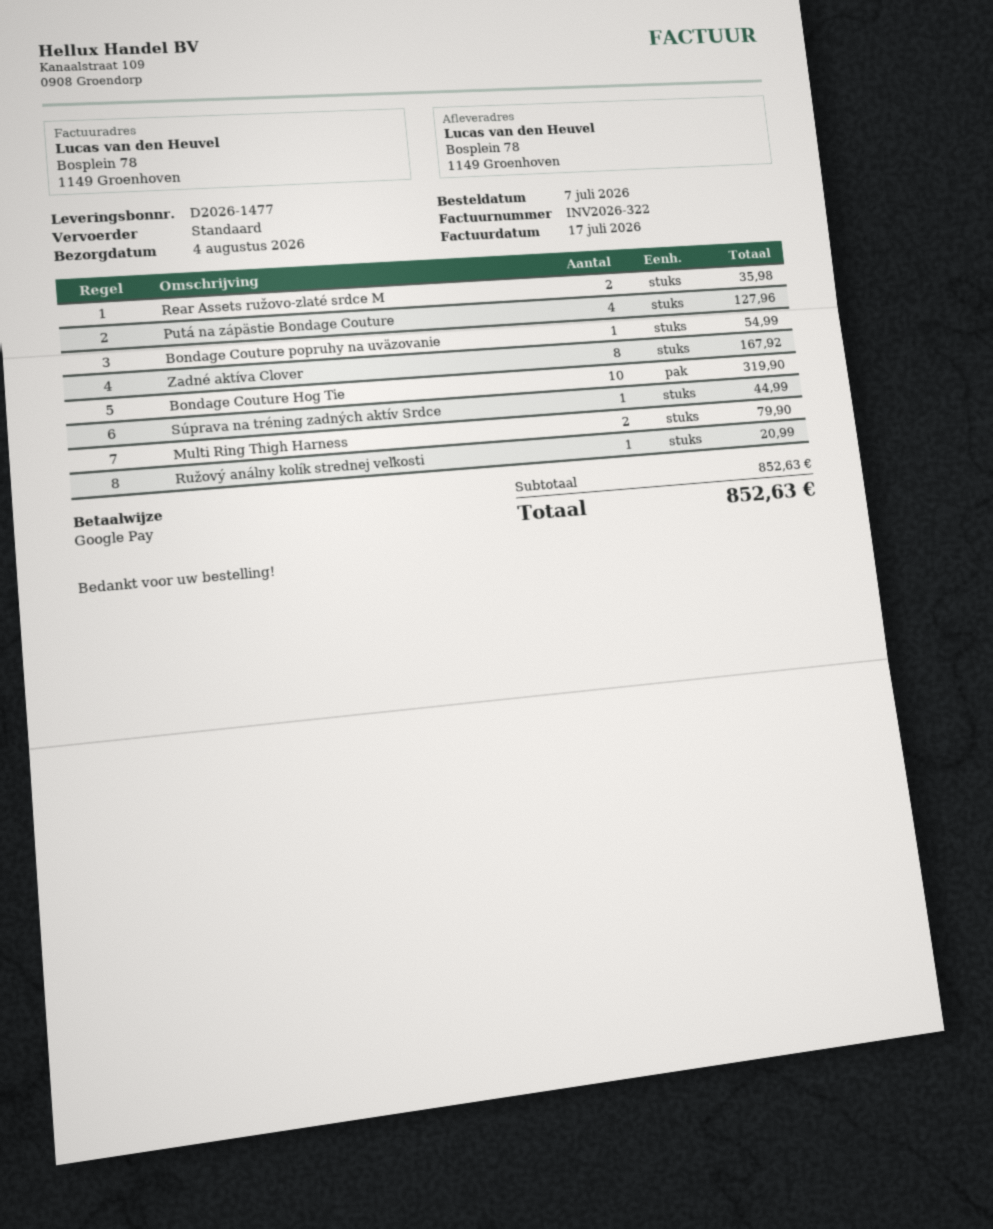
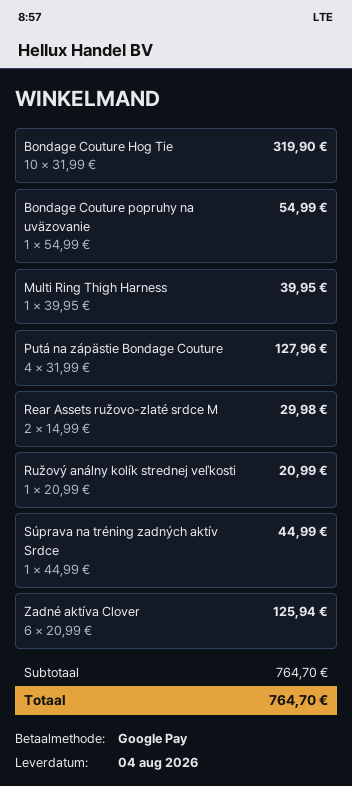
Rear Assets ružovo-zlaté srdce M: 2 for 35.98 -> 2 for 29.98
Zadné aktíva Clover: 8 for 167.92 -> 6 for 125.94
Multi Ring Thigh Harness: 2 for 79.90 -> 1 for 39.95
subtotal: 852.63 -> 764.70
total: 852.63 -> 764.70

